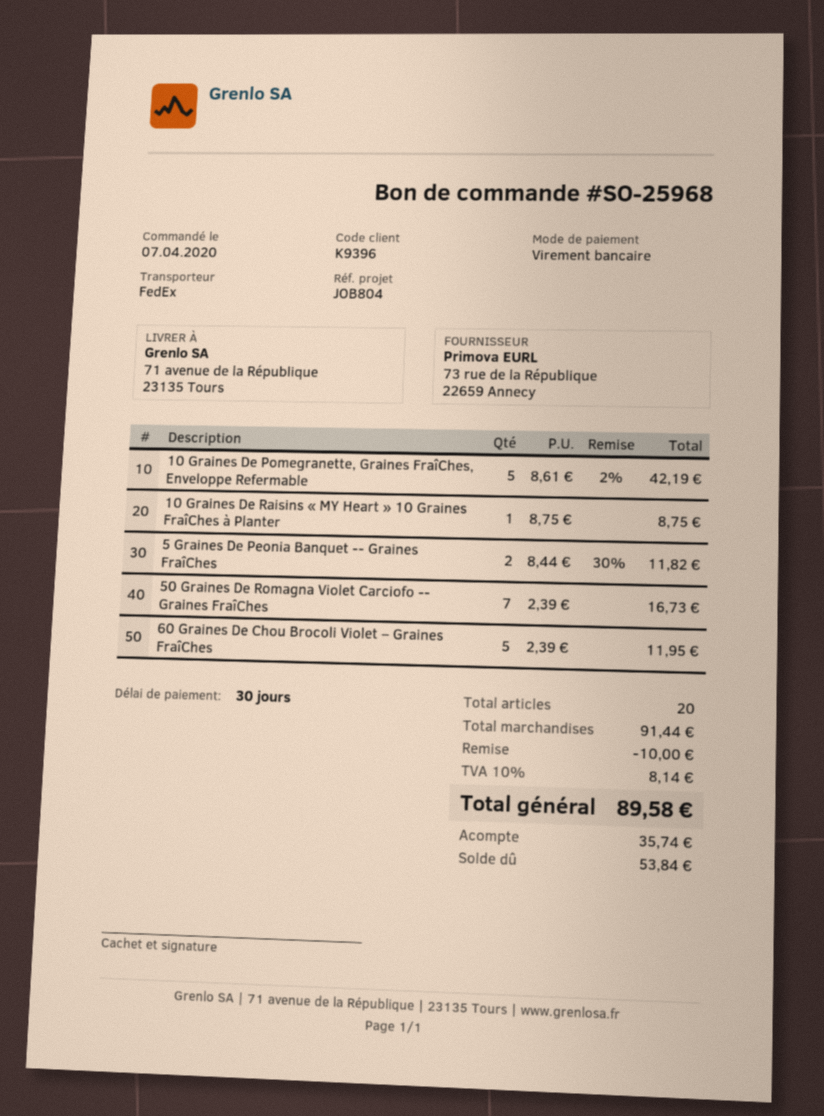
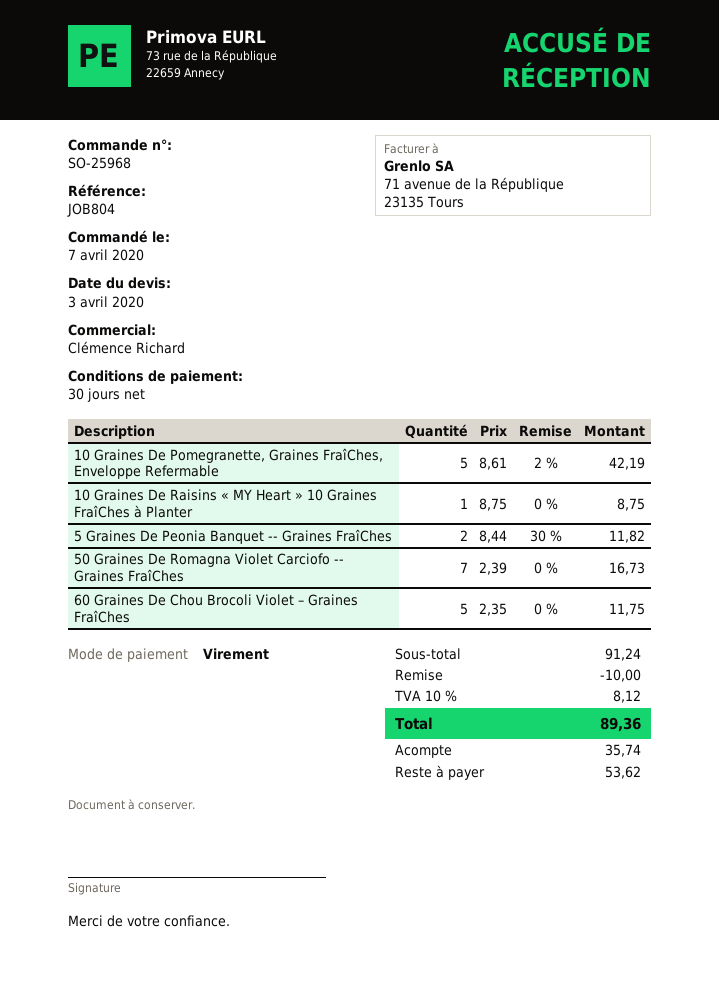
60 Graines De Chou Brocoli Violet – Graines FraîChes: 5 x 2.39 = 11.95 -> 5 x 2.35 = 11.75
subtotal: 91.44 -> 91.24
tax: 10% = 8.14 -> 10% = 8.12
total: 89.58 -> 89.36
balance: 53.84 -> 53.62

